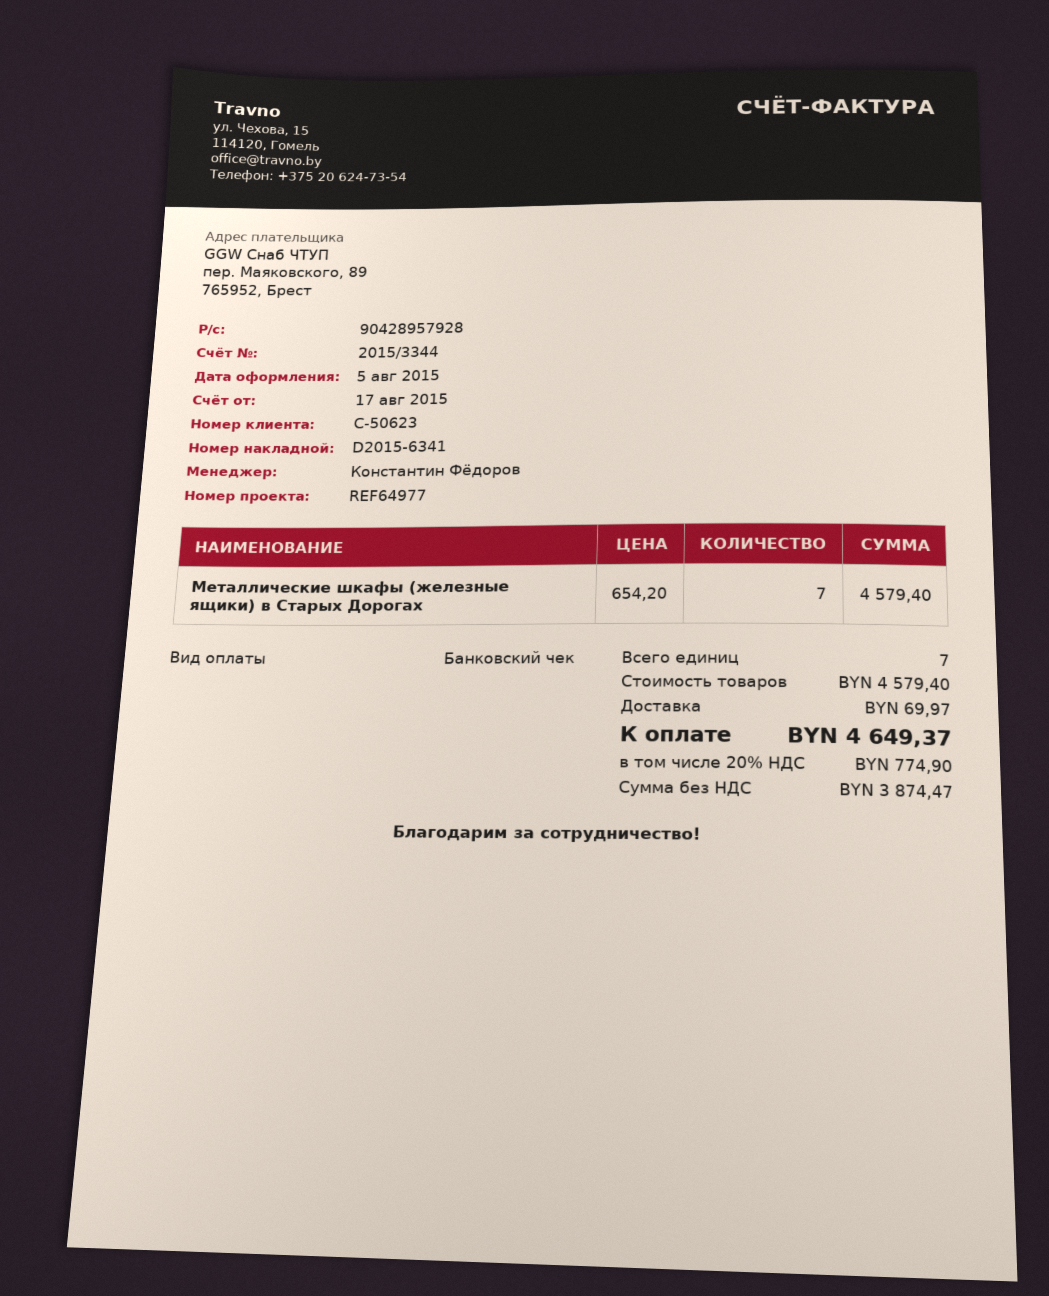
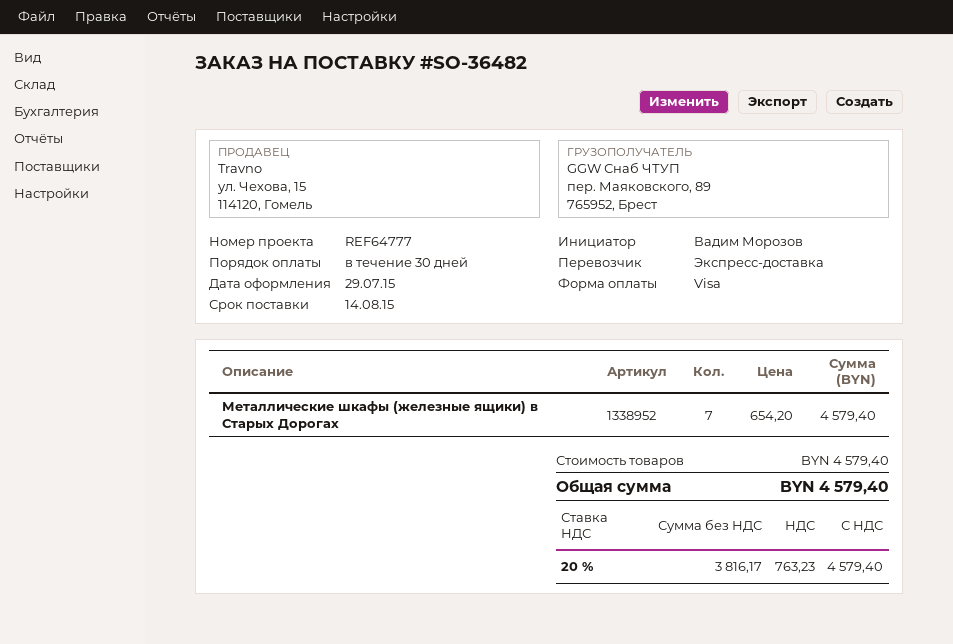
order date: 2015-08-05 -> 2015-07-29
reference: REF64977 -> REF64777
payment method: cheque -> Visa
shipping: 69.97 -> none
net: 3874.47 -> 3816.17
tax: 20% = 774.90 -> 20% = 763.23
total: 4649.37 -> 4579.40

